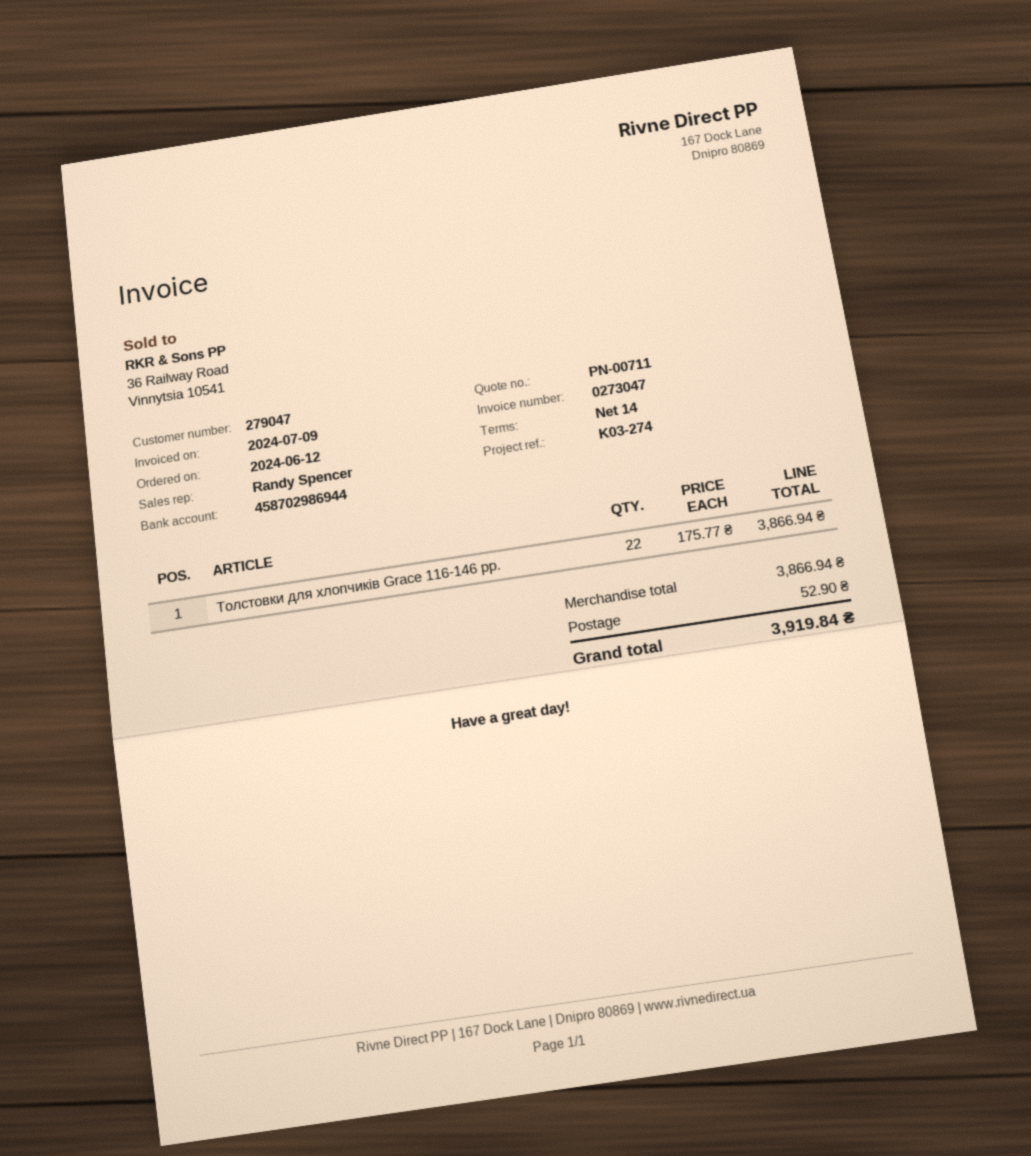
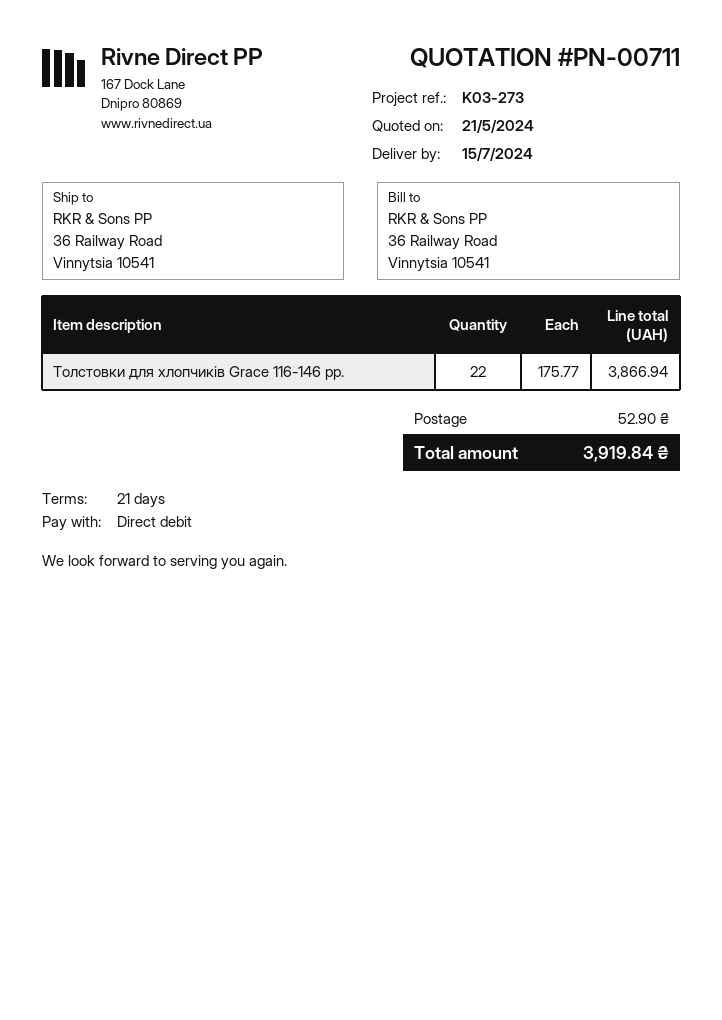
payment terms: 14 days -> 21 days
reference: K03-274 -> K03-273

